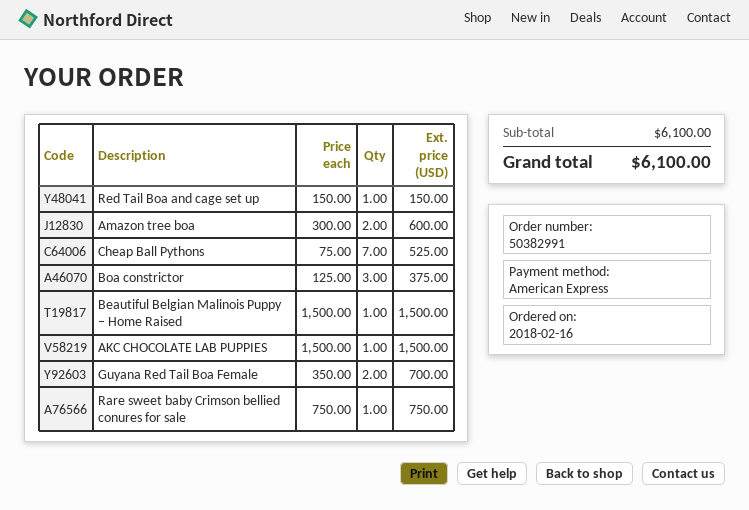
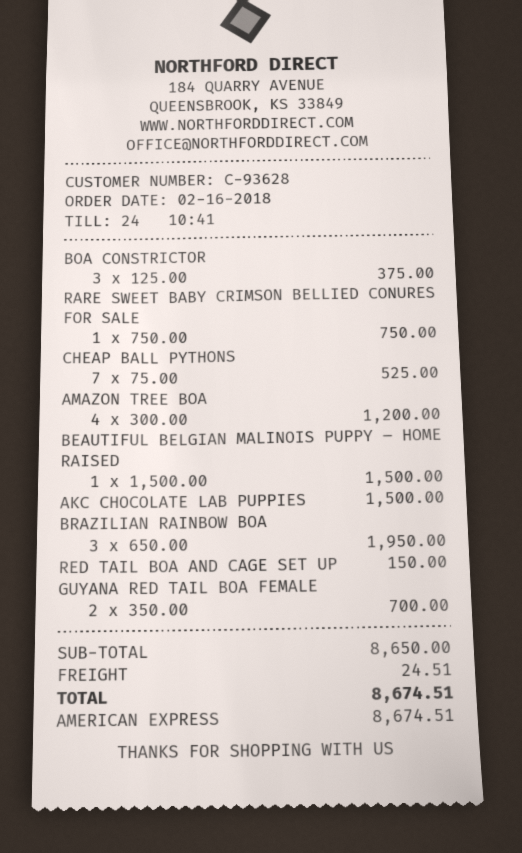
Amazon tree boa: 2 x 300.00 = 600.00 -> 4 x 300.00 = 1200.00
BRAZILIAN RAINBOW BOA: none -> 3 x 650.00 = 1950.00
subtotal: 6100.00 -> 8650.00
shipping: none -> 24.51
total: 6100.00 -> 8674.51

